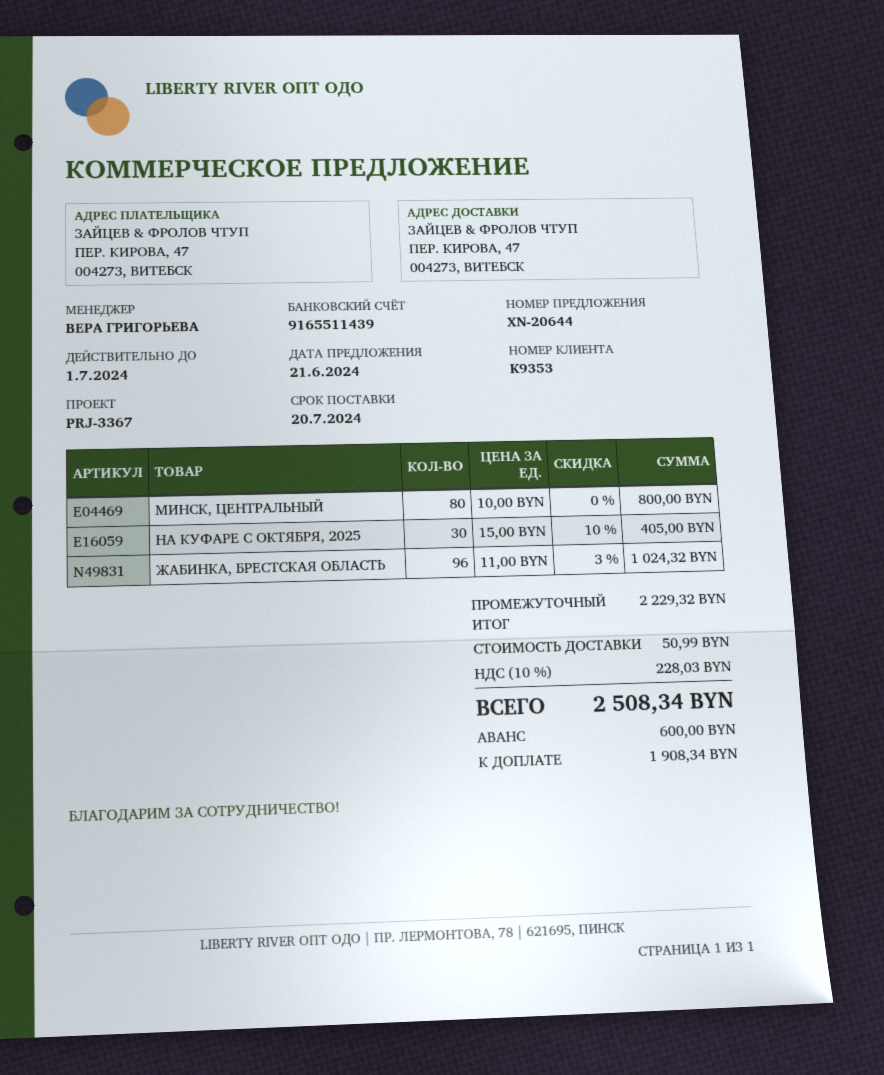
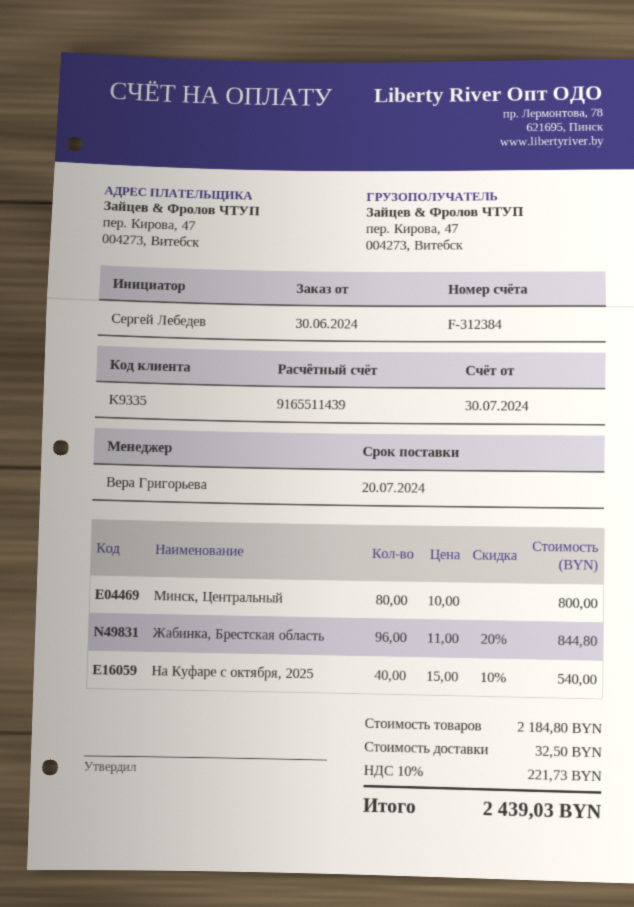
customer number: K9353 -> K9335
НА КУФАРЕ С ОКТЯБРЯ, 2025: 30 x 15.00 - 10% = 405.00 -> 40 x 15.00 - 10% = 540.00
ЖАБИНКА, БРЕСТСКАЯ ОБЛАСТЬ: 96 x 11.00 - 3% = 1024.32 -> 96 x 11.00 - 20% = 844.80
subtotal: 2229.32 -> 2184.80
shipping: 50.99 -> 32.50
tax: 10% = 228.03 -> 10% = 221.73
total: 2508.34 -> 2439.03

